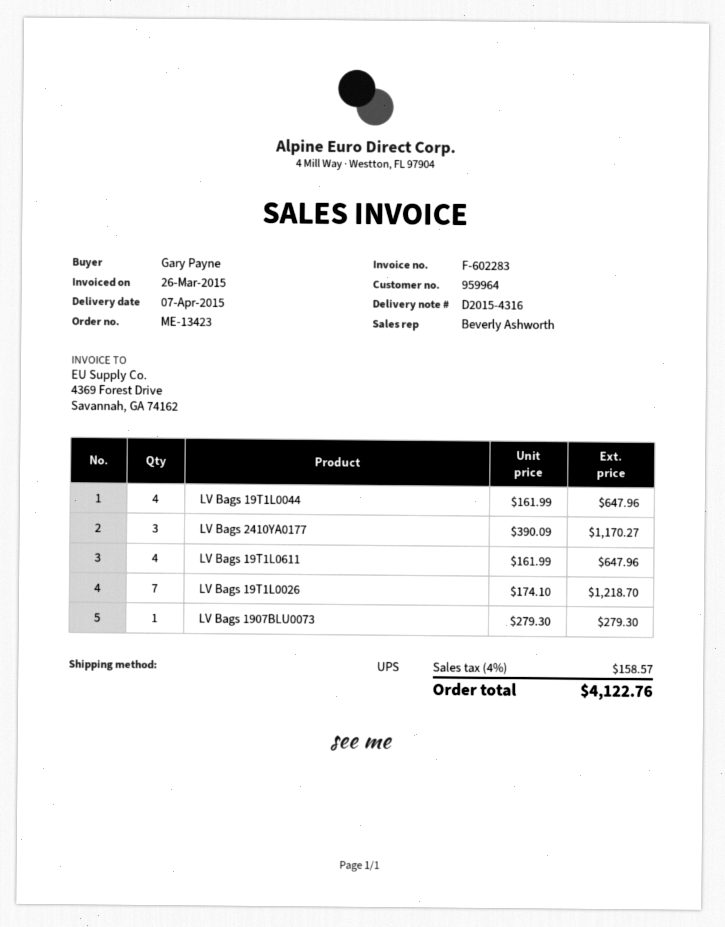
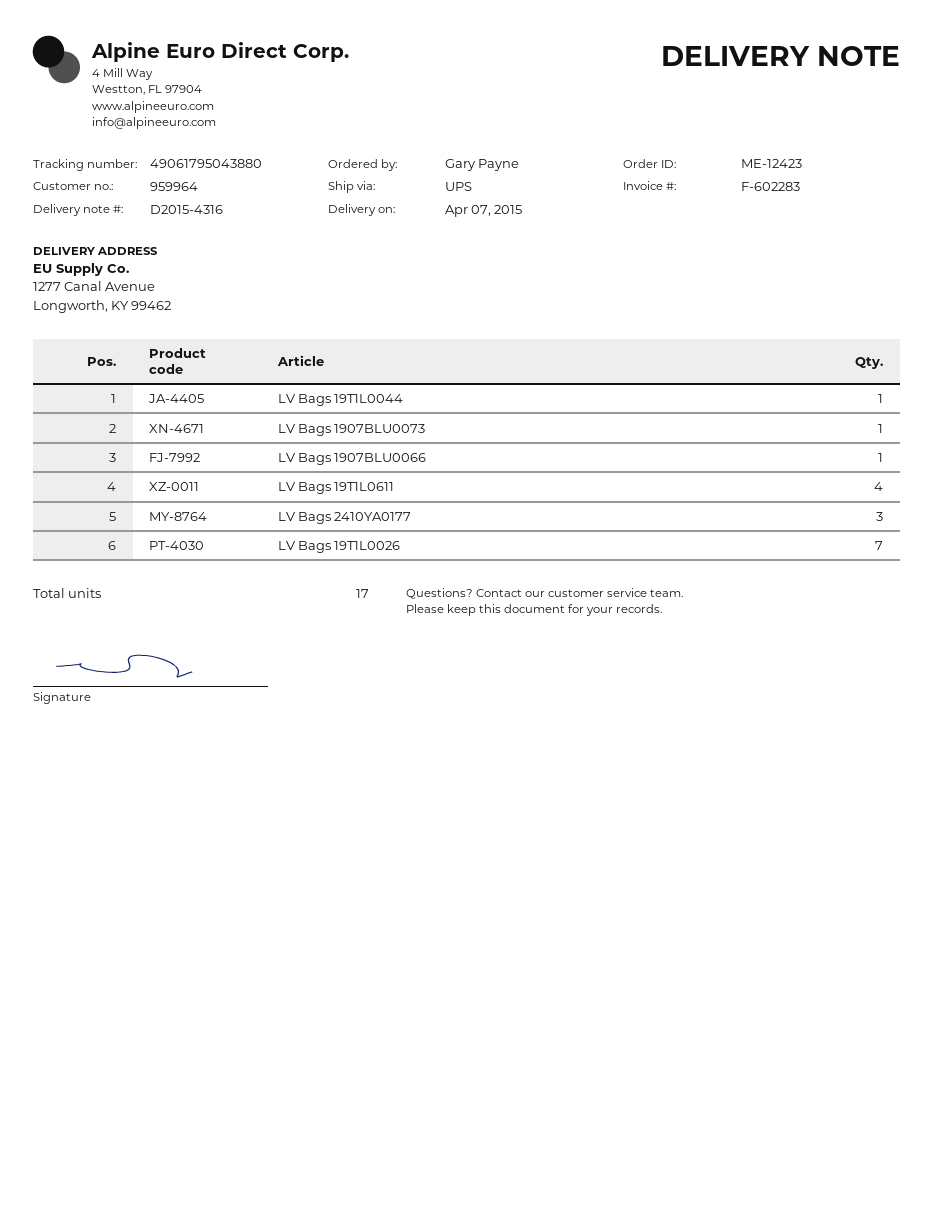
order number: ME-13423 -> ME-12423
LV Bags 19T1L0044: 4 -> 1
LV Bags 1907BLU0066: none -> 1

